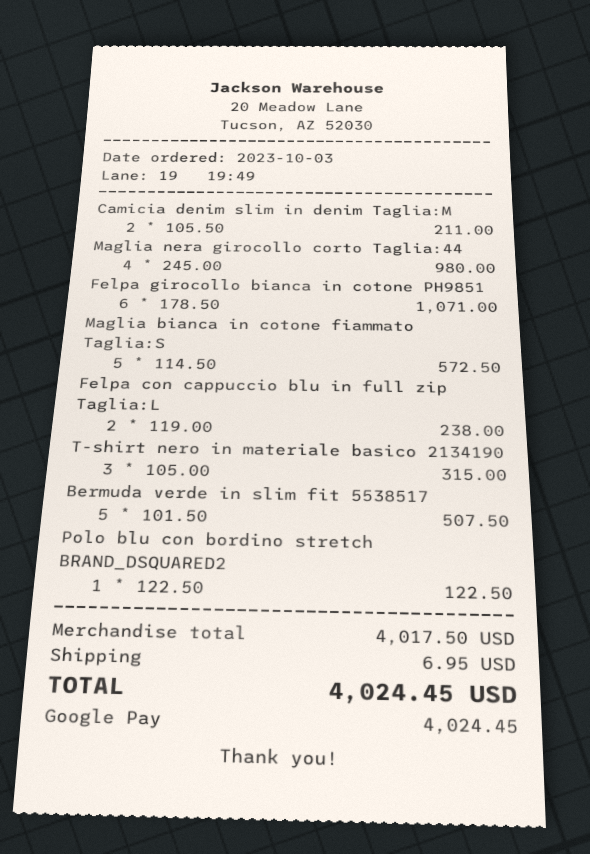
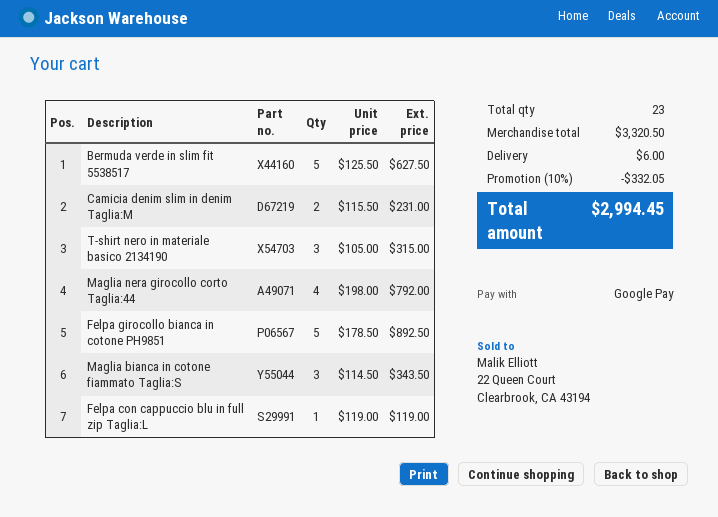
Camicia denim slim in denim Taglia:M: 2 x 105.50 = 211.00 -> 2 x 115.50 = 231.00
Maglia nera girocollo corto Taglia:44: 4 x 245.00 = 980.00 -> 4 x 198.00 = 792.00
Felpa girocollo bianca in cotone PH9851: 6 x 178.50 = 1071.00 -> 5 x 178.50 = 892.50
Maglia bianca in cotone fiammato Taglia:S: 5 x 114.50 = 572.50 -> 3 x 114.50 = 343.50
Felpa con cappuccio blu in full zip Taglia:L: 2 x 119.00 = 238.00 -> 1 x 119.00 = 119.00
Bermuda verde in slim fit 5538517: 5 x 101.50 = 507.50 -> 5 x 125.50 = 627.50
Polo blu con bordino stretch BRAND_DSQUARED2: 1 x 122.50 = 122.50 -> none
subtotal: 4017.50 -> 3320.50
discount: none -> 10% = 332.05
shipping: 6.95 -> 6.00
total: 4024.45 -> 2994.45

